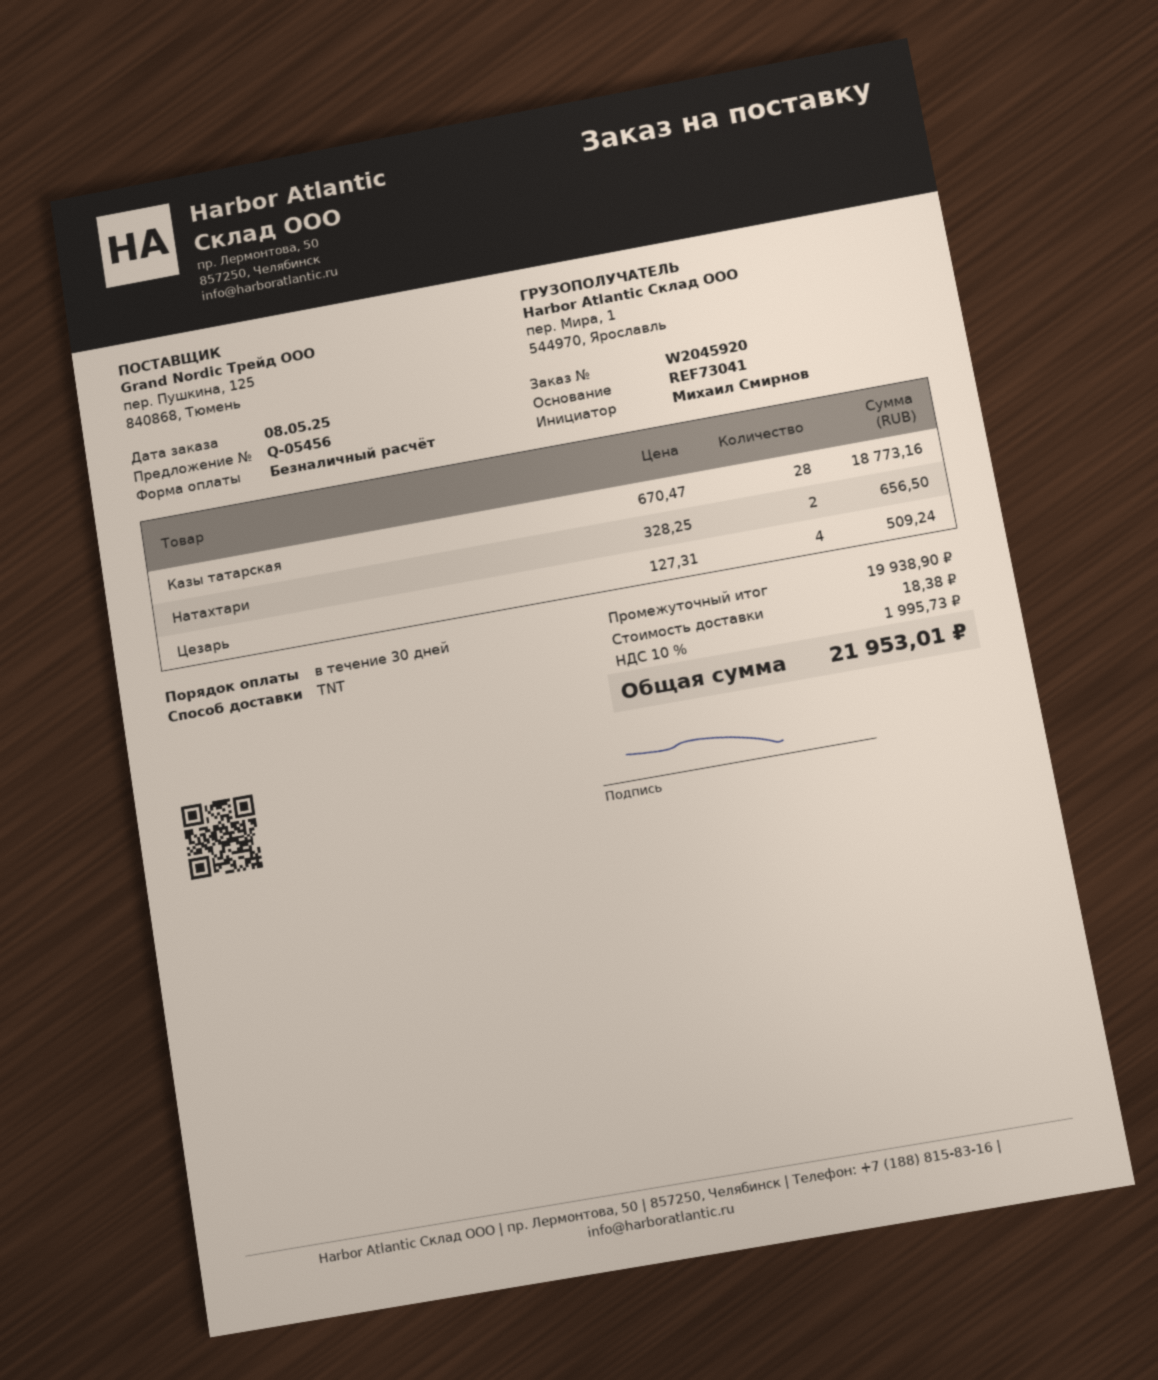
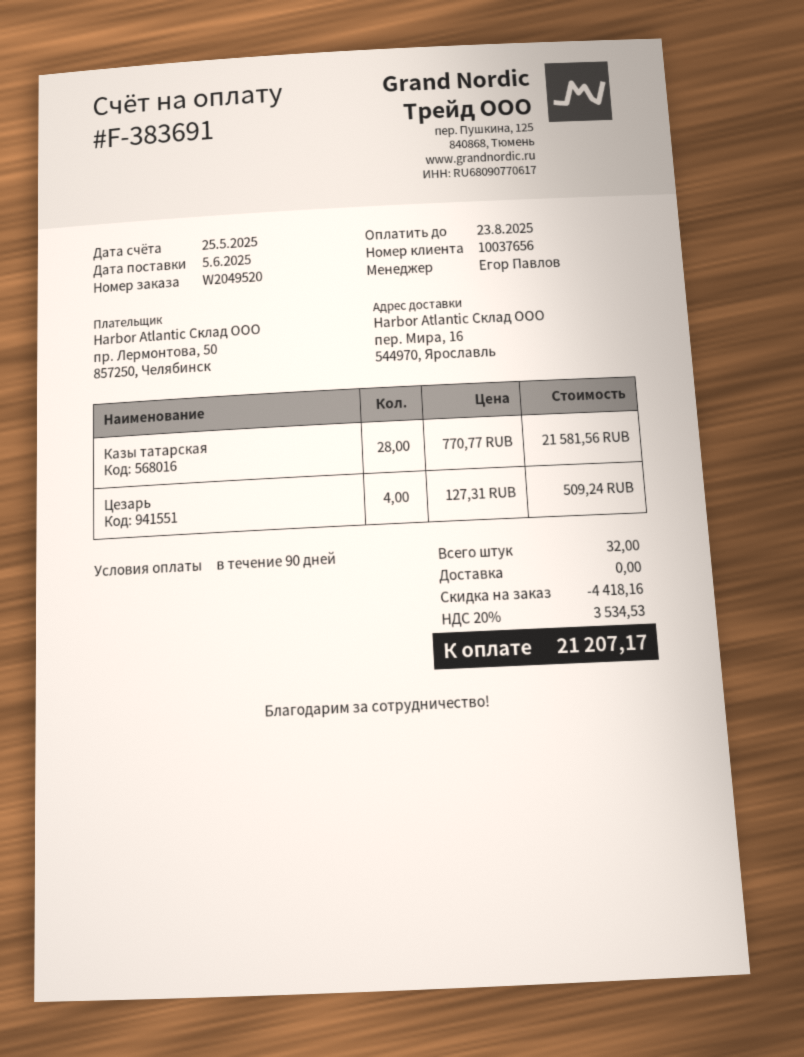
order number: W2045920 -> W2049520
payment terms: 30 days -> 90 days
ship to: пер. Мира, 1, 544970, Ярославль -> пер. Мира, 16, 544970, Ярославль
Казы татарская: 28 x 670.47 = 18773.16 -> 28 x 770.77 = 21581.56
Натахтари: 2 x 328.25 = 656.50 -> none
discount: none -> 4418.16
shipping: 18.38 -> 0.00
tax: 10% = 1995.73 -> 20% = 3534.53
total: 21953.01 -> 21207.17

